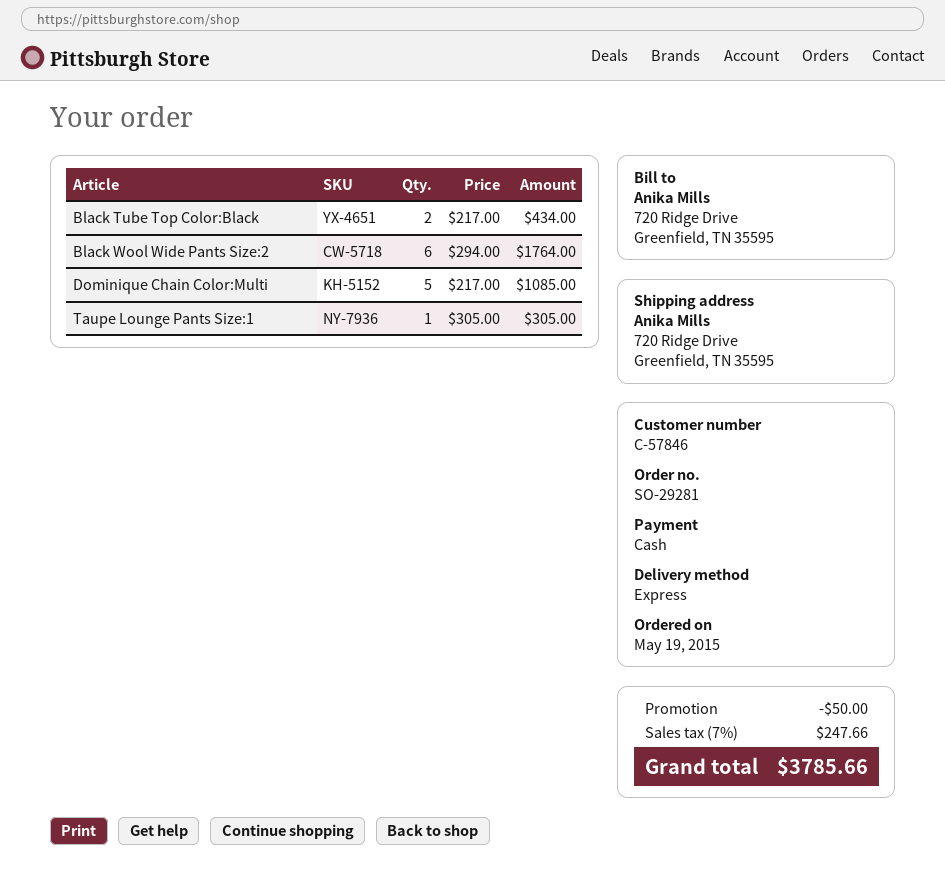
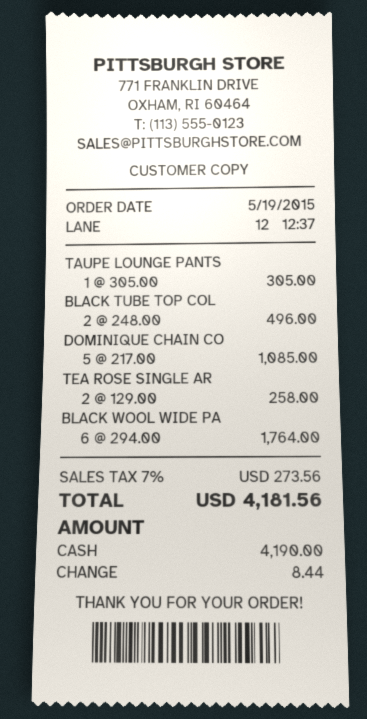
Black Tube Top Color:Black: 2 x 217.00 = 434.00 -> 2 x 248.00 = 496.00
TEA ROSE SINGLE AR: none -> 2 x 129.00 = 258.00
discount: 50.00 -> none
tax: 7% = 247.66 -> 7% = 273.56
total: 3785.66 -> 4181.56

